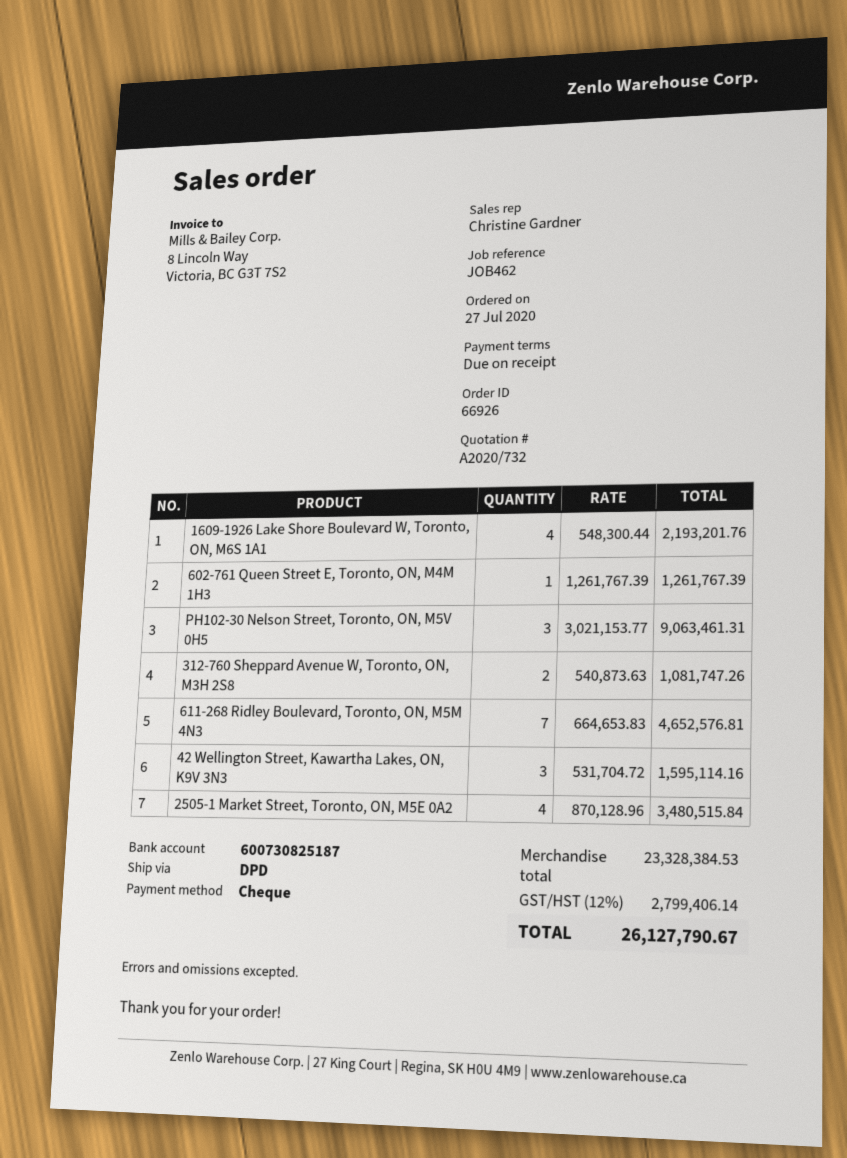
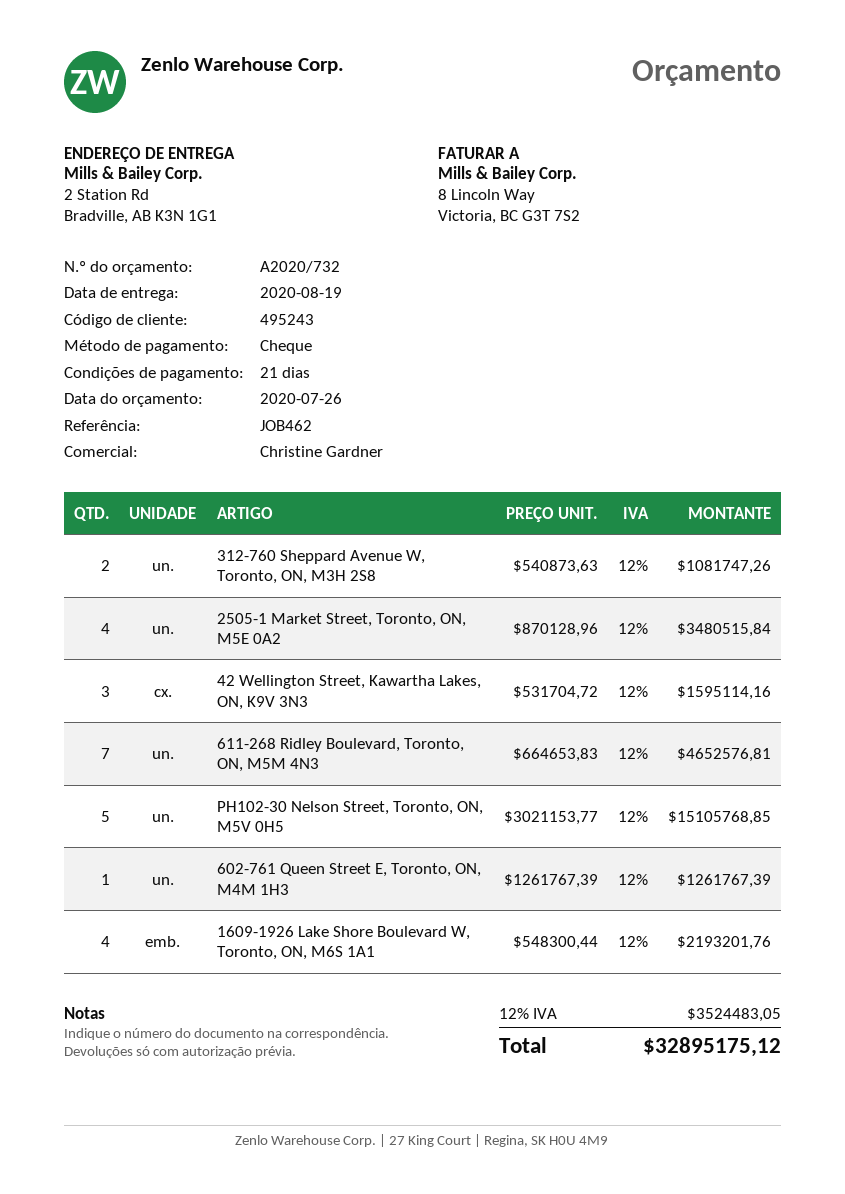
payment terms: on receipt -> 21 days
PH102-30 Nelson Street, Toronto, ON, M5V 0H5: 3 x 3021153.77 = 9063461.31 -> 5 x 3021153.77 = 15105768.85
tax: 12% = 2799406.14 -> 12% = 3524483.05
total: 26127790.67 -> 32895175.12

